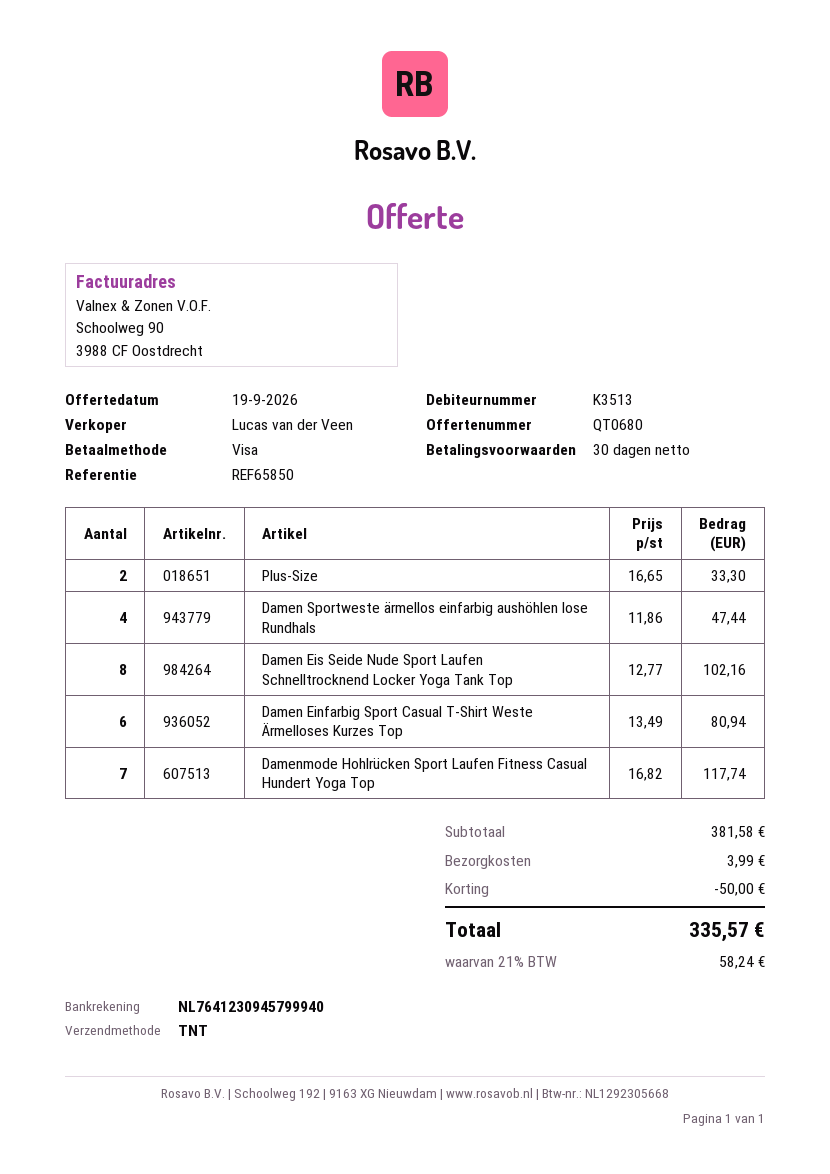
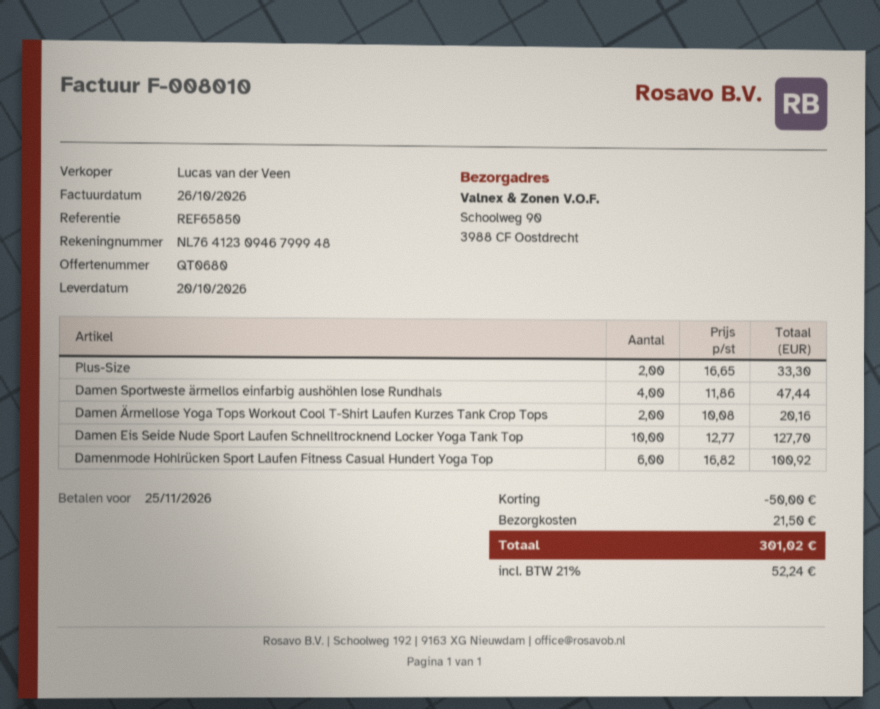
bank account: NL7641230945799940 -> NL7641230946799948
Damen Eis Seide Nude Sport Laufen Schnelltrocknend Locker Yoga Tank Top: 8 x 12.77 = 102.16 -> 10 x 12.77 = 127.70
Damen Einfarbig Sport Casual T-Shirt Weste Ärmelloses Kurzes Top: 6 x 13.49 = 80.94 -> none
Damenmode Hohlrücken Sport Laufen Fitness Casual Hundert Yoga Top: 7 x 16.82 = 117.74 -> 6 x 16.82 = 100.92
Damen Ärmellose Yoga Tops Workout Cool T-Shirt Laufen Kurzes Tank Crop Tops: none -> 2 x 10.08 = 20.16
shipping: 3.99 -> 21.50
tax: 21% = 58.24 -> 21% = 52.24
total: 335.57 -> 301.02

